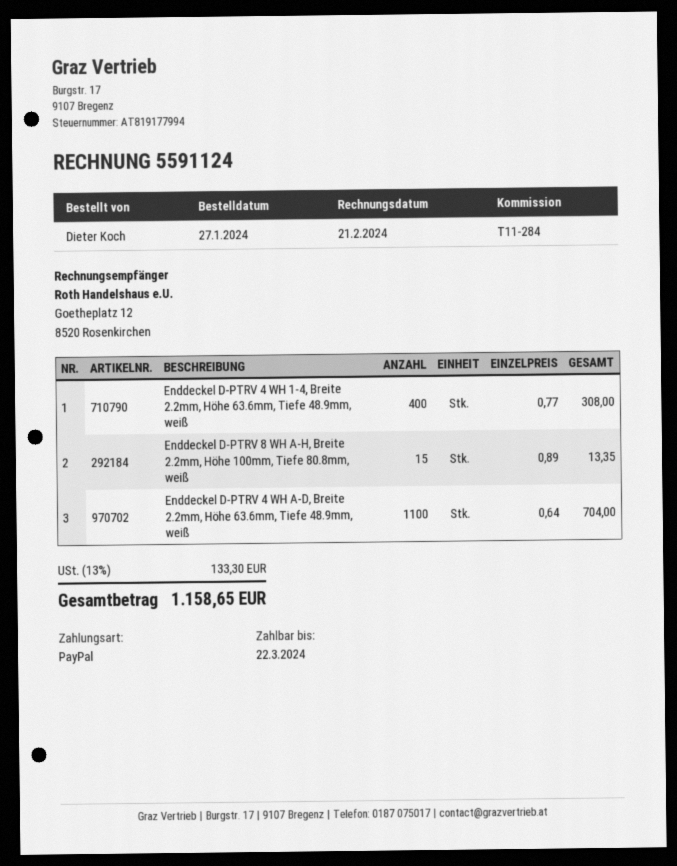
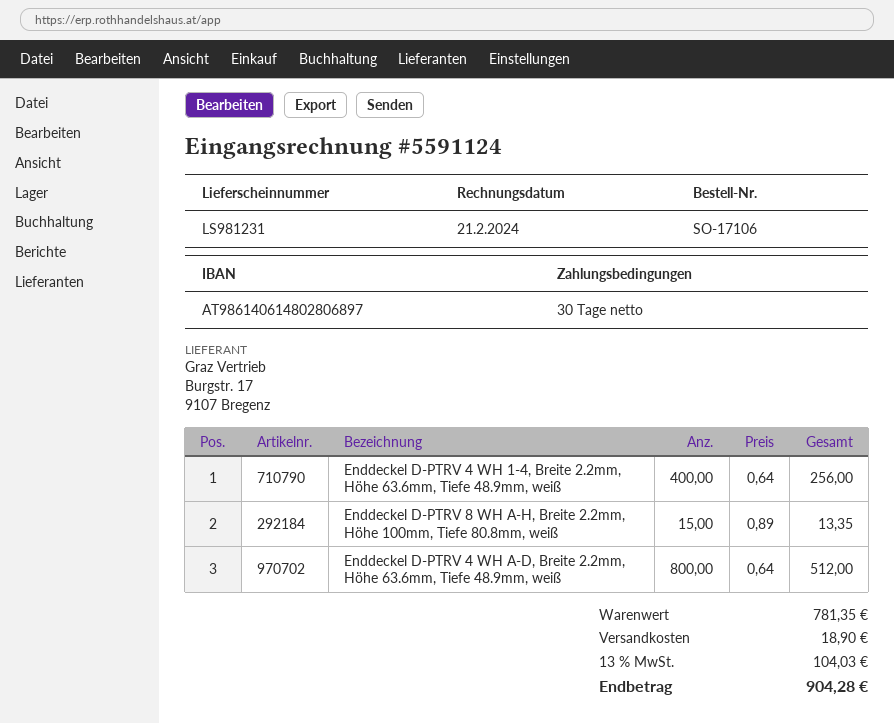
Enddeckel D-PTRV 4 WH 1-4, Breite 2.2mm, Höhe 63.6mm, Tiefe 48.9mm, weiß: 400 x 0.77 = 308.00 -> 400 x 0.64 = 256.00
Enddeckel D-PTRV 4 WH A-D, Breite 2.2mm, Höhe 63.6mm, Tiefe 48.9mm, weiß: 1100 x 0.64 = 704.00 -> 800 x 0.64 = 512.00
shipping: none -> 18.90
tax: 13% = 133.30 -> 13% = 104.03
total: 1158.65 -> 904.28

